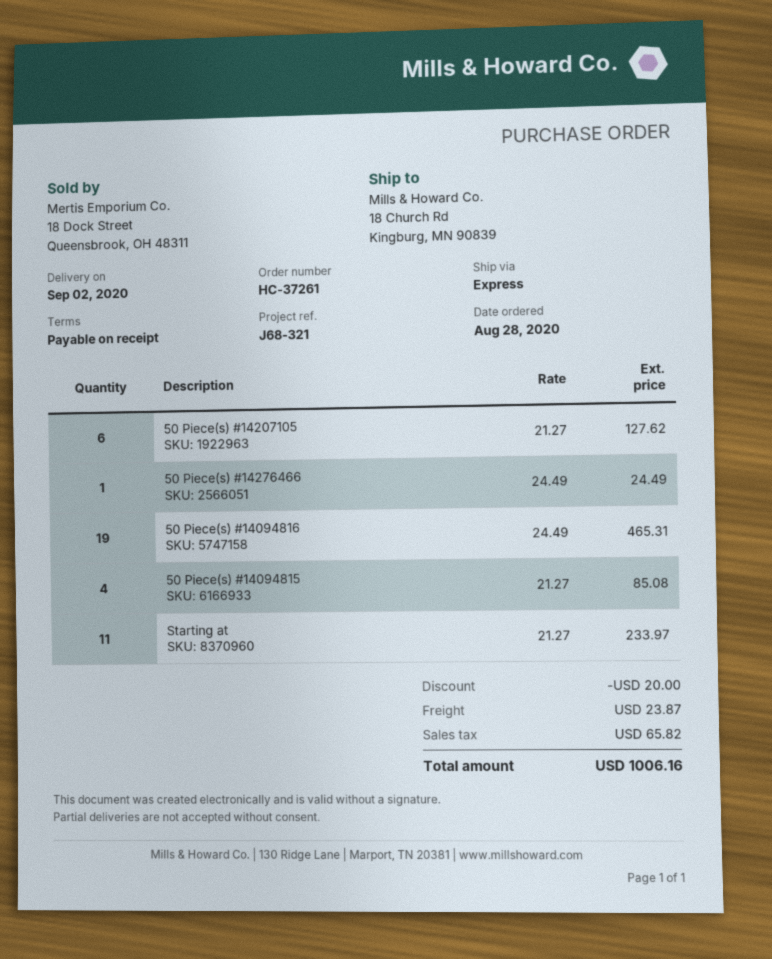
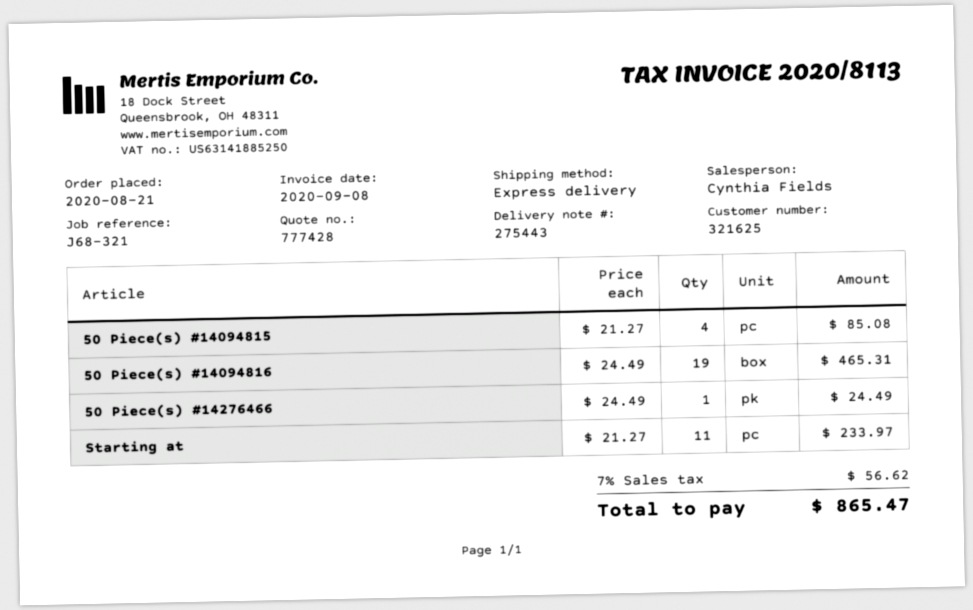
order date: 2020-08-28 -> 2020-08-21
50 Piece(s) #14207105: 6 x 21.27 = 127.62 -> none
discount: 20.00 -> none
shipping: 23.87 -> none
tax: 65.82 -> 56.62
total: 1006.16 -> 865.47

